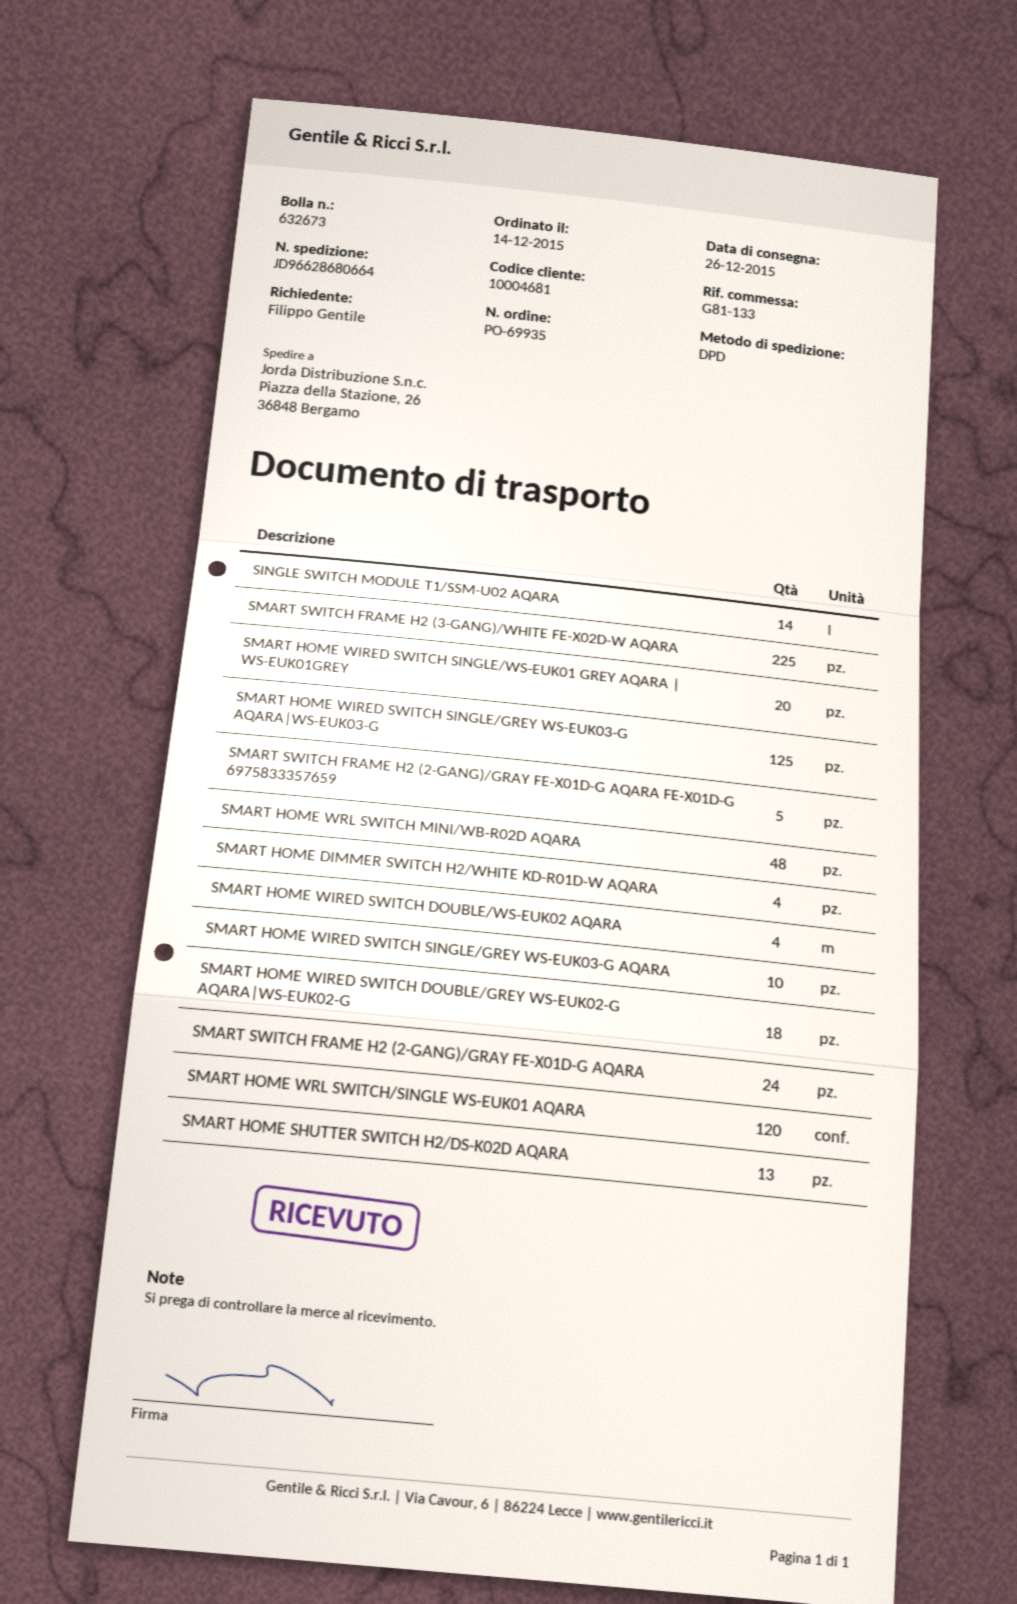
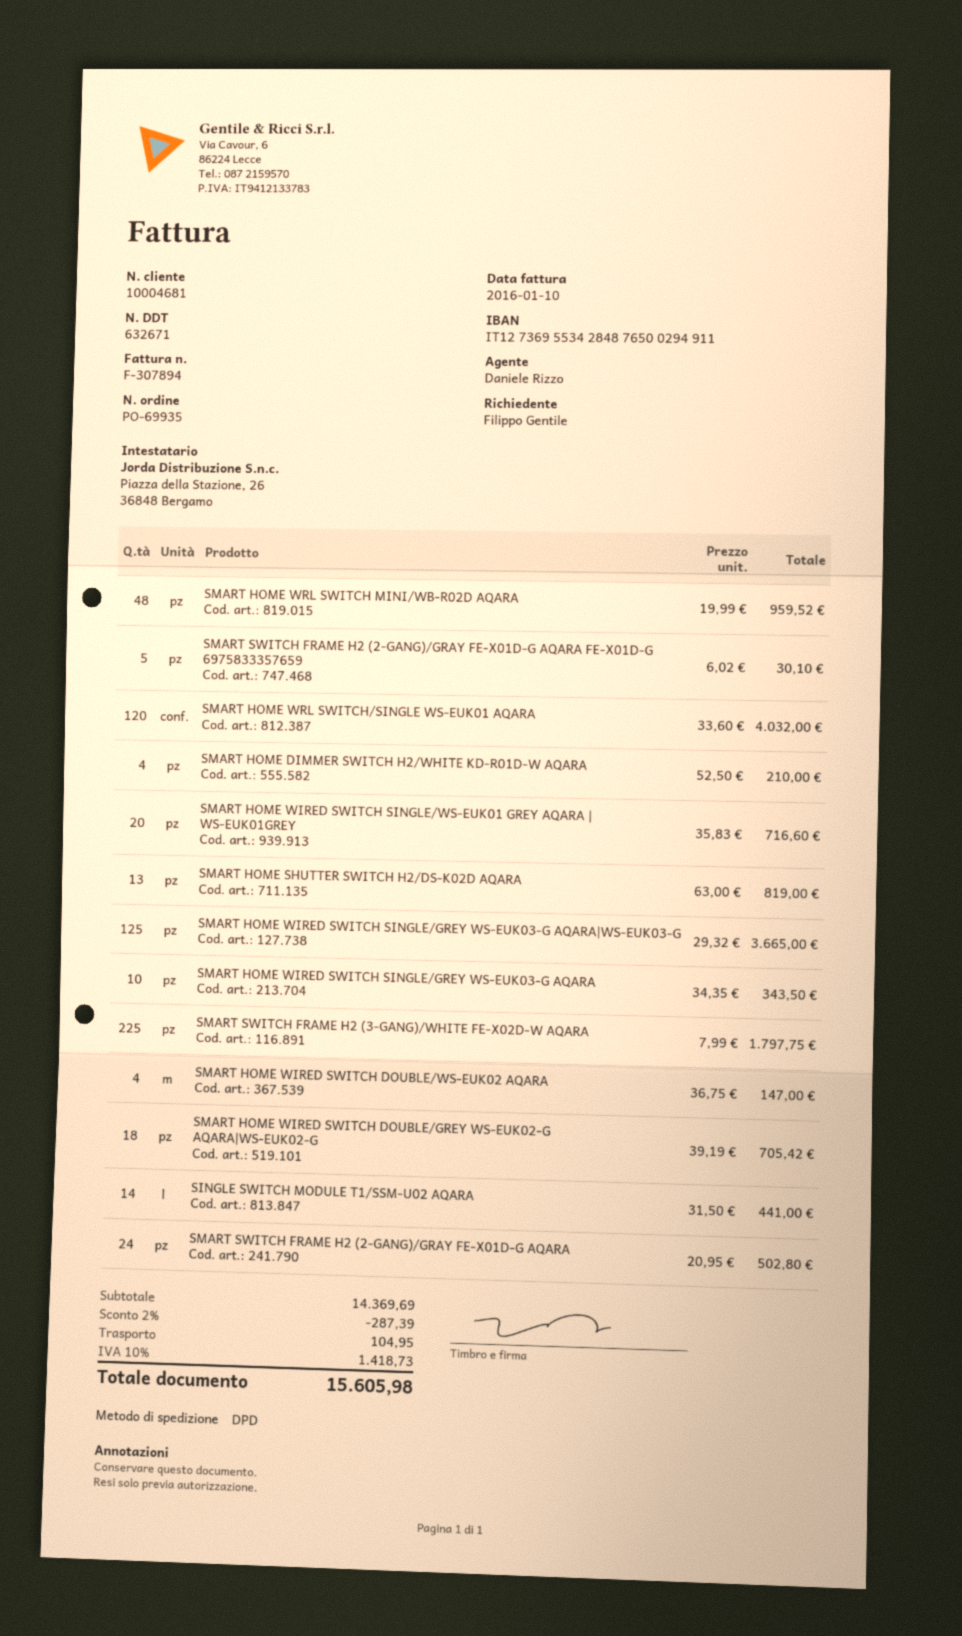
delivery note number: 632673 -> 632671

